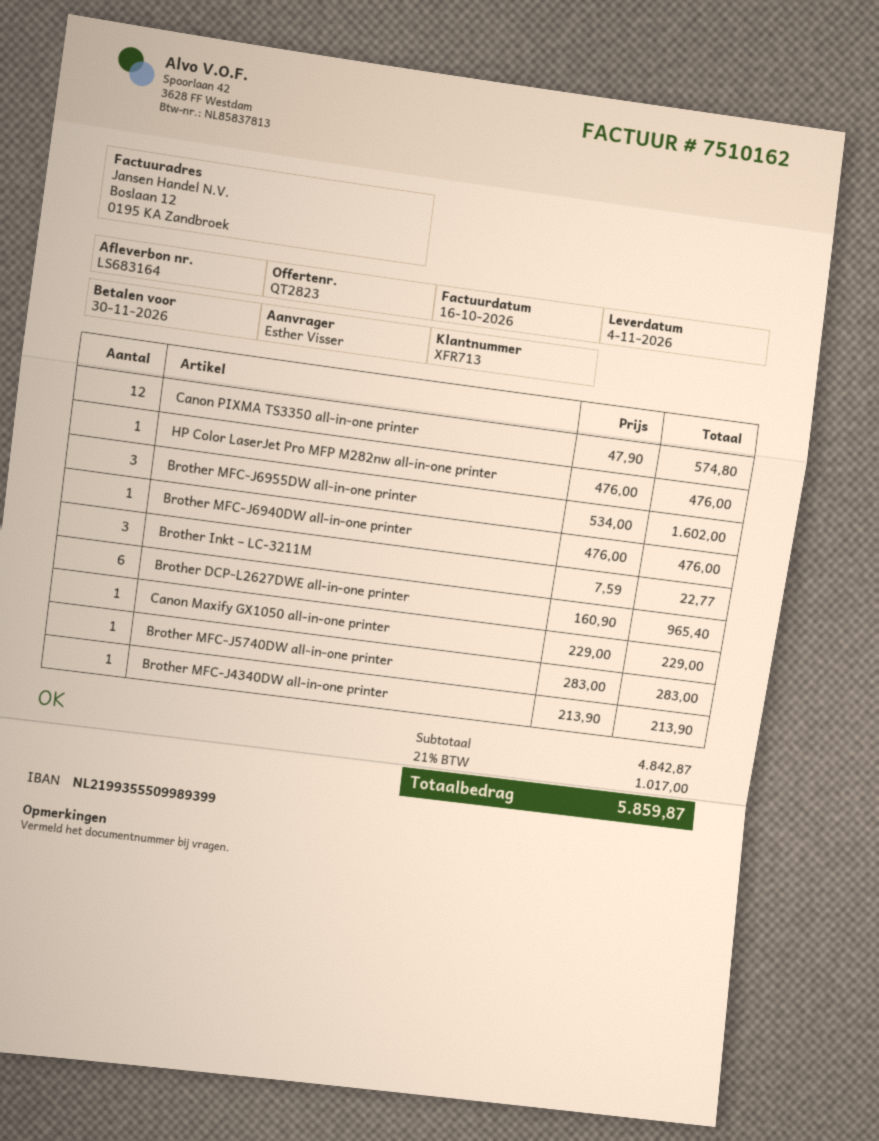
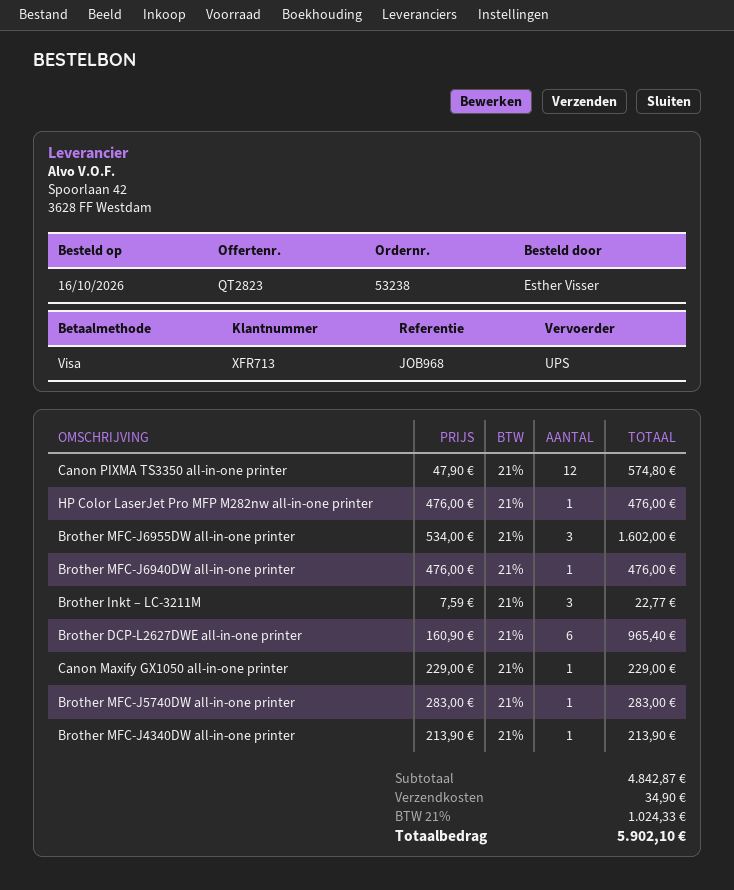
shipping: none -> 34.90
tax: 21% = 1017.00 -> 21% = 1024.33
total: 5859.87 -> 5902.10

